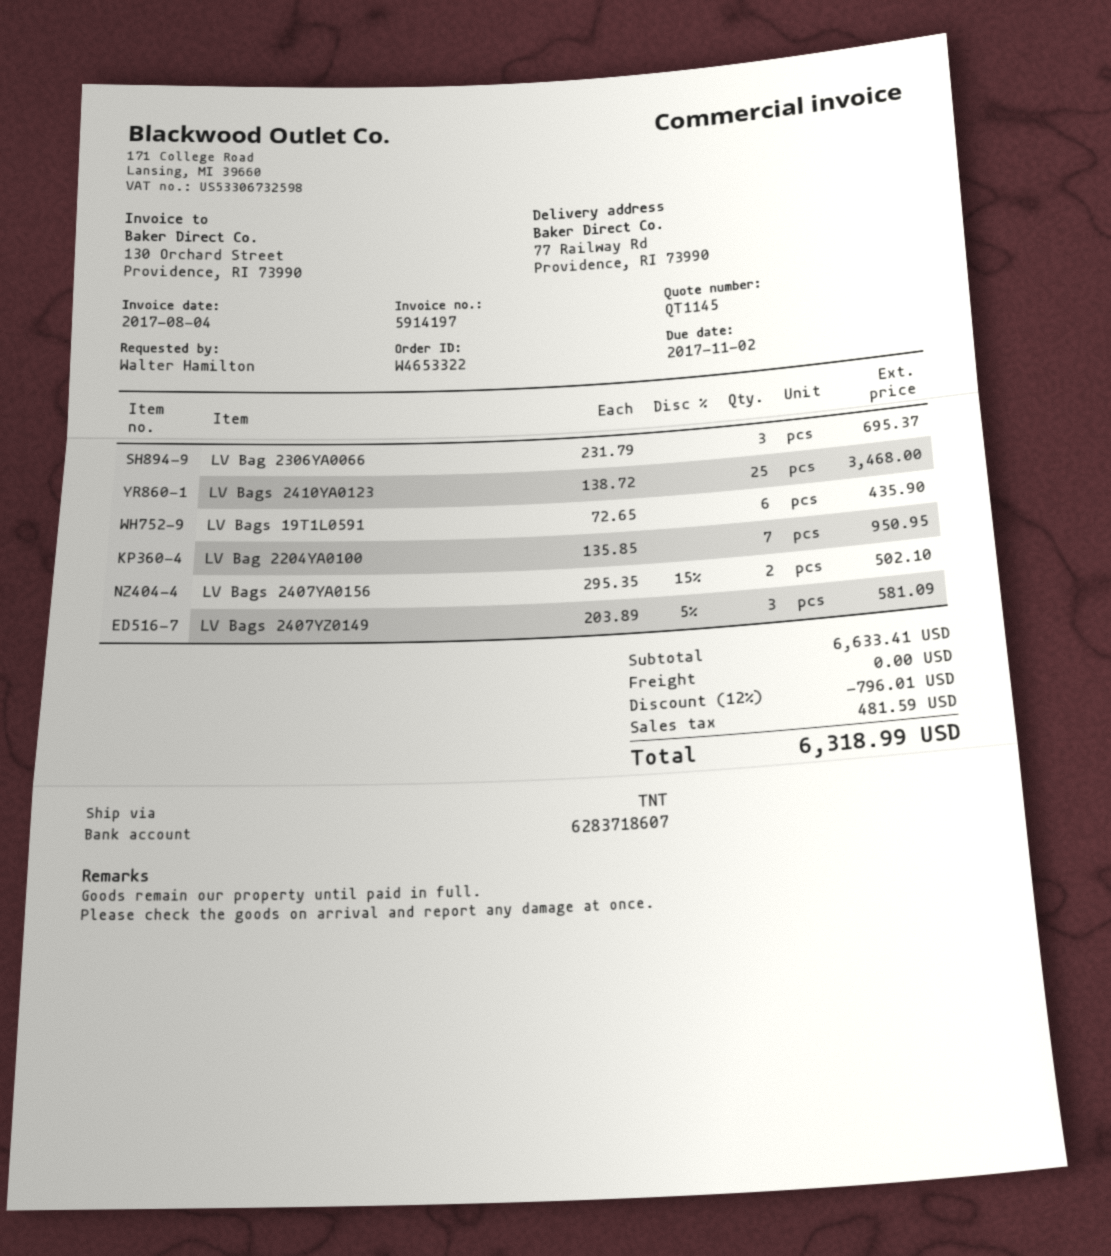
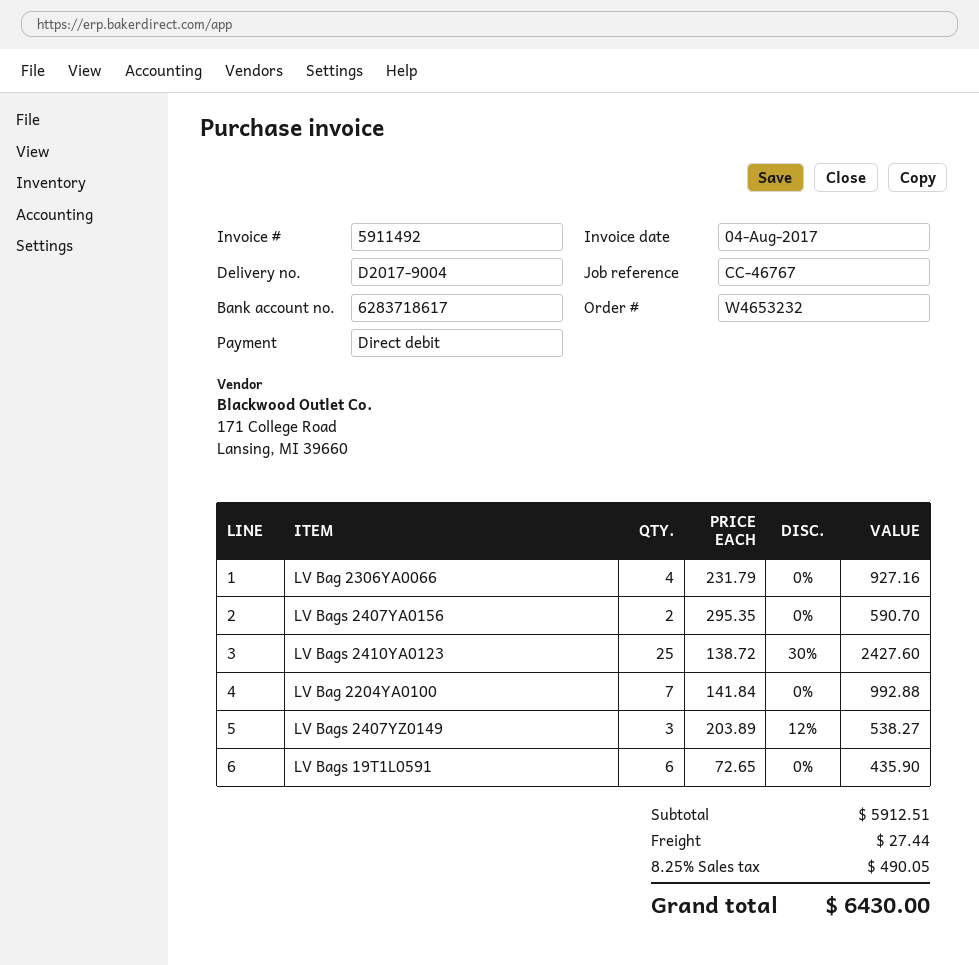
order number: W4653322 -> W4653232
invoice number: 5914197 -> 5911492
bank account: 6283718607 -> 6283718617
LV Bag 2306YA0066: 3 x 231.79 = 695.37 -> 4 x 231.79 = 927.16
LV Bags 2410YA0123: 25 x 138.72 = 3468.00 -> 25 x 138.72 - 30% = 2427.60
LV Bag 2204YA0100: 7 x 135.85 = 950.95 -> 7 x 141.84 = 992.88
LV Bags 2407YA0156: 2 x 295.35 - 15% = 502.10 -> 2 x 295.35 = 590.70
LV Bags 2407YZ0149: 3 x 203.89 - 5% = 581.09 -> 3 x 203.89 - 12% = 538.27
subtotal: 6633.41 -> 5912.51
discount: 12% = 796.01 -> none
shipping: 0.00 -> 27.44
tax: 481.59 -> 490.05
total: 6318.99 -> 6430.00

